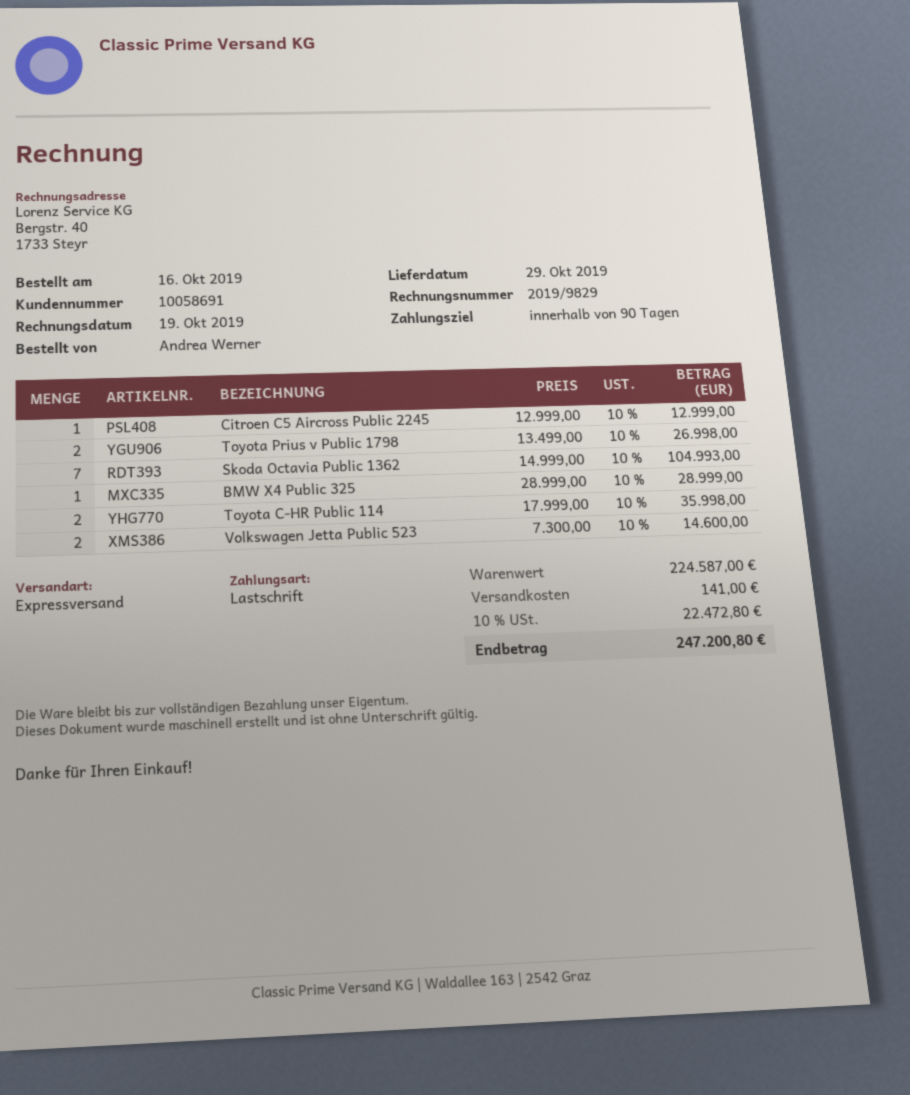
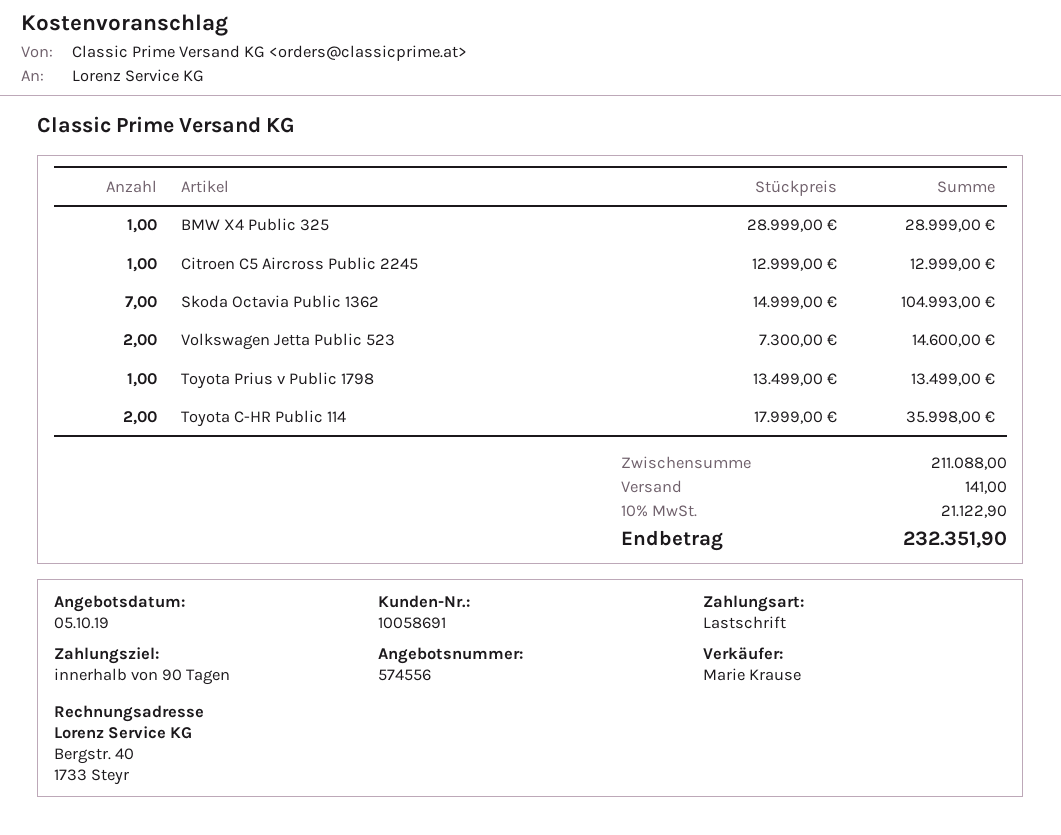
Toyota Prius v Public 1798: 2 x 13499.00 = 26998.00 -> 1 x 13499.00 = 13499.00
subtotal: 224587.00 -> 211088.00
tax: 10% = 22472.80 -> 10% = 21122.90
total: 247200.80 -> 232351.90

